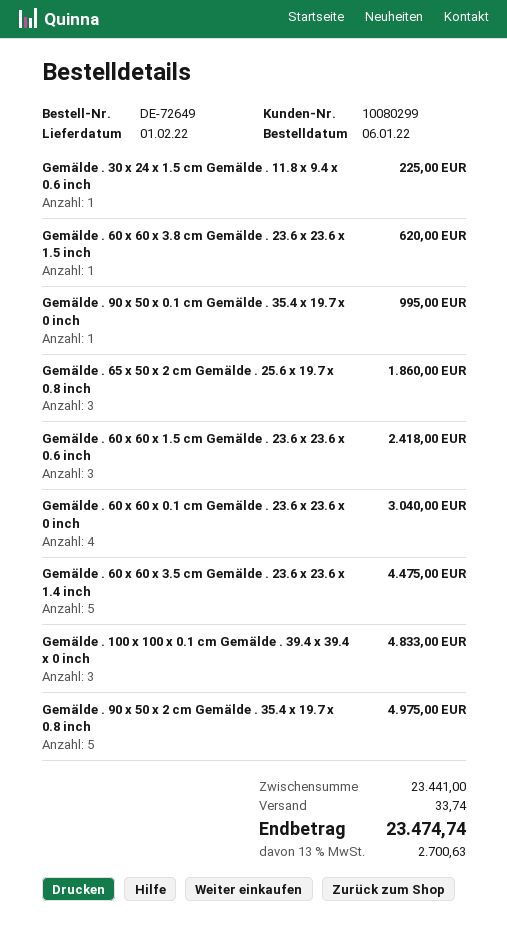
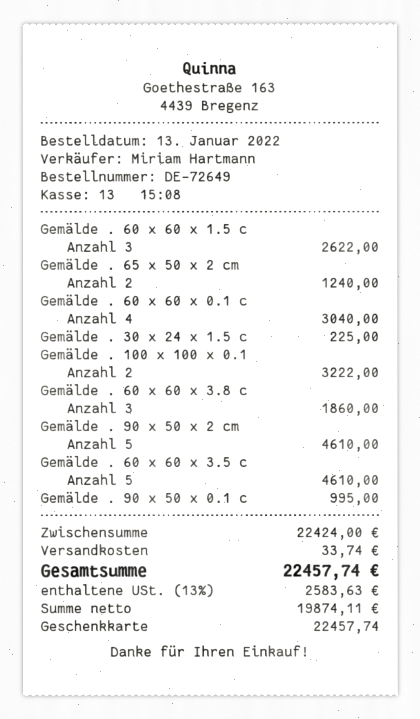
order date: 2022-01-06 -> 2022-01-13
Gemälde . 60 x 60 x 3.8 cm Gemälde . 23.6 x 23.6 x 1.5 inch: 1 for 620.00 -> 3 for 1860.00
Gemälde . 65 x 50 x 2 cm Gemälde . 25.6 x 19.7 x 0.8 inch: 3 for 1860.00 -> 2 for 1240.00
Gemälde . 60 x 60 x 1.5 cm Gemälde . 23.6 x 23.6 x 0.6 inch: 3 for 2418.00 -> 3 for 2622.00
Gemälde . 60 x 60 x 3.5 cm Gemälde . 23.6 x 23.6 x 1.4 inch: 5 for 4475.00 -> 5 for 4610.00
Gemälde . 100 x 100 x 0.1 cm Gemälde . 39.4 x 39.4 x 0 inch: 3 for 4833.00 -> 2 for 3222.00
Gemälde . 90 x 50 x 2 cm Gemälde . 35.4 x 19.7 x 0.8 inch: 5 for 4975.00 -> 5 for 4610.00
subtotal: 23441.00 -> 22424.00
tax: 13% = 2700.63 -> 13% = 2583.63
total: 23474.74 -> 22457.74

